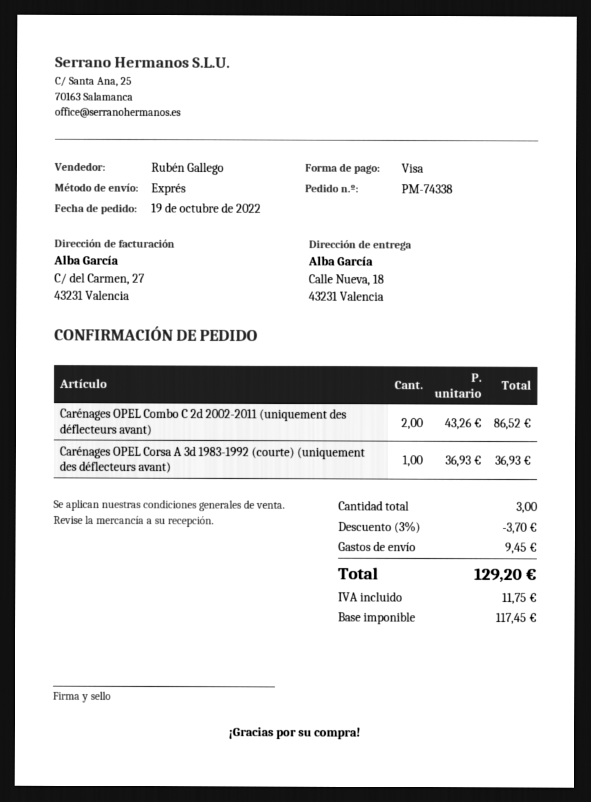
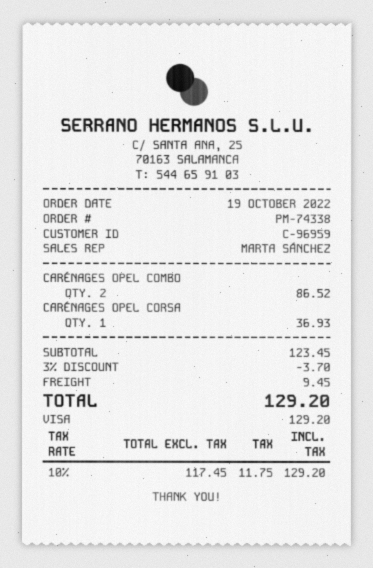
sales rep: Rubén Gallego -> MARTA SÁNCHEZ

